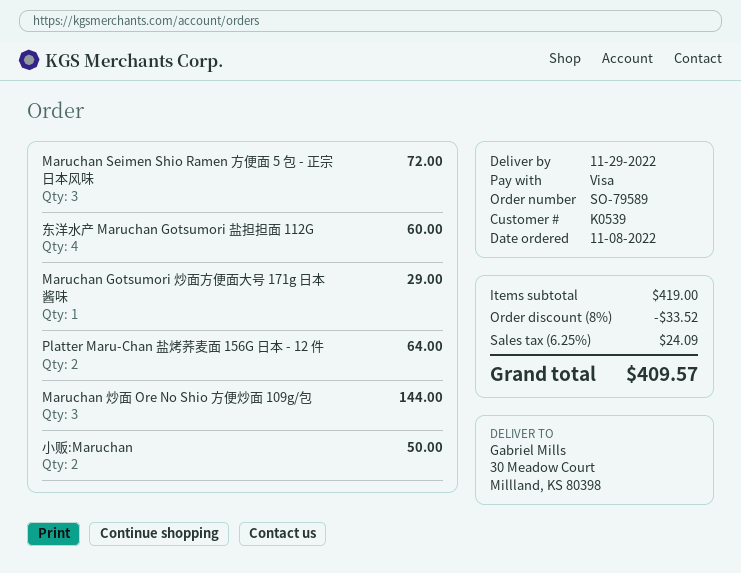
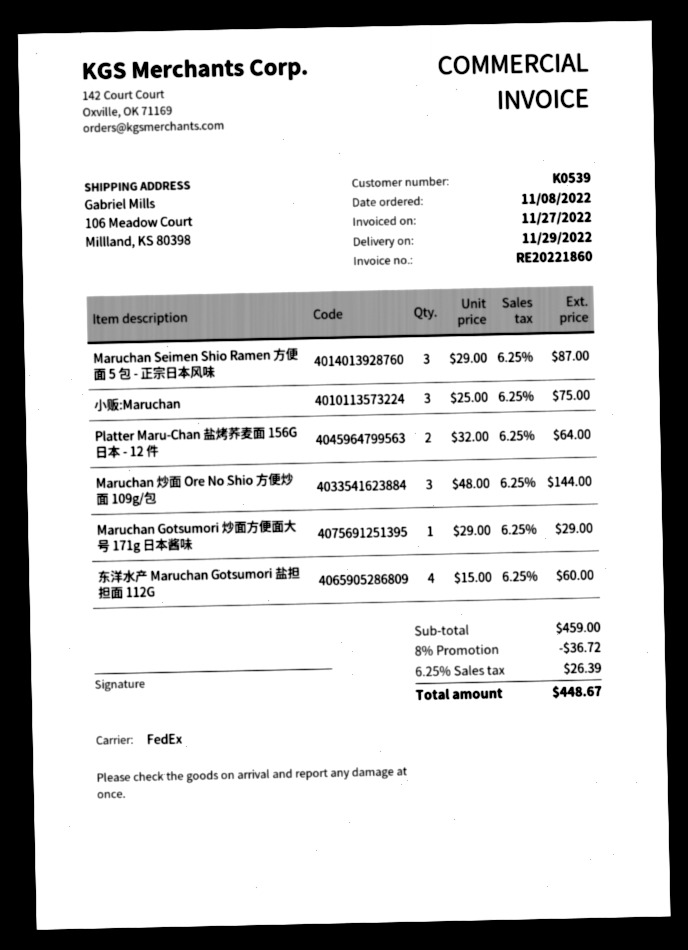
ship to: 30 Meadow Court, Millland, KS 80398 -> 106 Meadow Court, Millland, KS 80398
Maruchan Seimen Shio Ramen 方便面 5 包 - 正宗日本风味: 3 for 72.00 -> 3 for 87.00
小贩:Maruchan: 2 for 50.00 -> 3 for 75.00
subtotal: 419.00 -> 459.00
discount: 8% = 33.52 -> 8% = 36.72
tax: 6.25% = 24.09 -> 6.25% = 26.39
total: 409.57 -> 448.67

